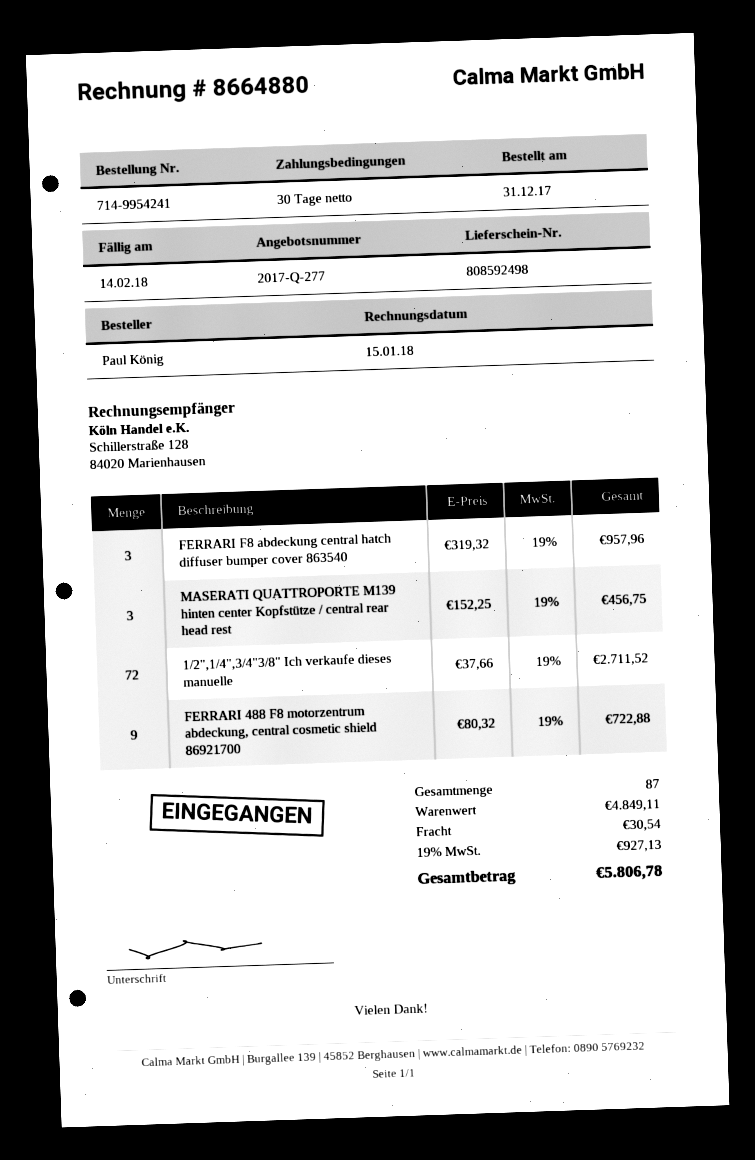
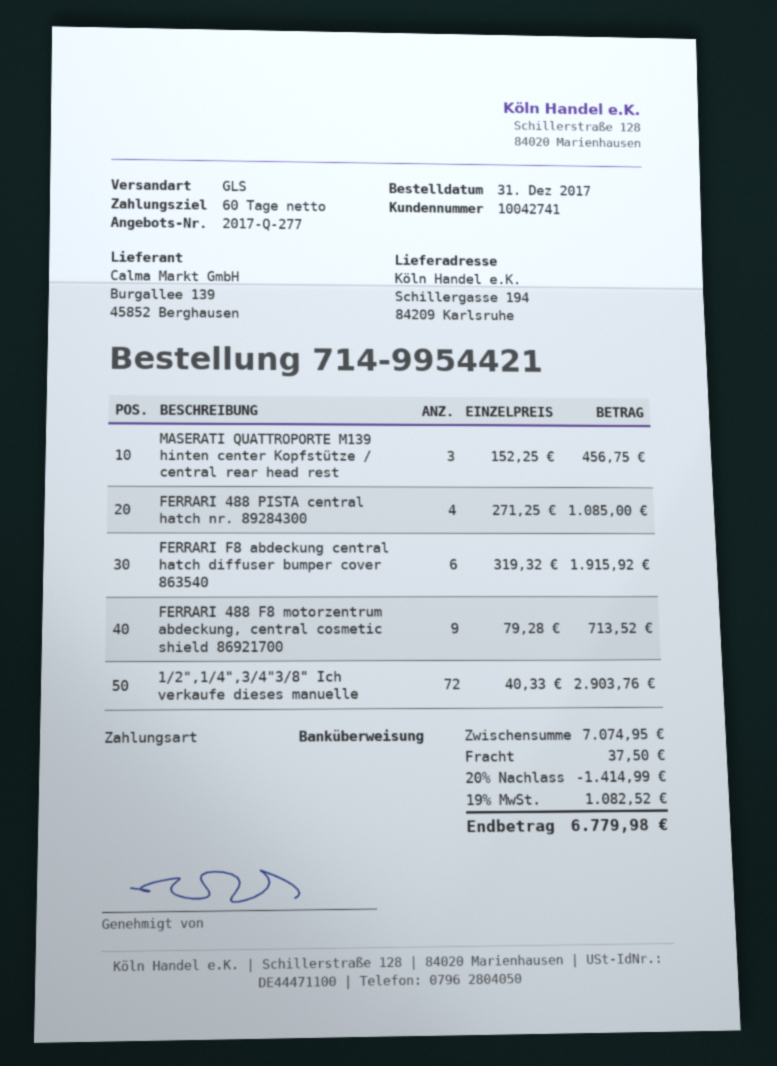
order number: 714-9954241 -> 714-9954421
payment terms: 30 days -> 60 days
FERRARI F8 abdeckung central hatch diffuser bumper cover 863540: 3 x 319.32 = 957.96 -> 6 x 319.32 = 1915.92
1/2",1/4",3/4"3/8" Ich verkaufe dieses manuelle: 72 x 37.66 = 2711.52 -> 72 x 40.33 = 2903.76
FERRARI 488 F8 motorzentrum abdeckung, central cosmetic shield 86921700: 9 x 80.32 = 722.88 -> 9 x 79.28 = 713.52
FERRARI 488 PISTA central hatch nr. 89284300: none -> 4 x 271.25 = 1085.00
subtotal: 4849.11 -> 7074.95
discount: none -> 20% = 1414.99
shipping: 30.54 -> 37.50
tax: 19% = 927.13 -> 19% = 1082.52
total: 5806.78 -> 6779.98

